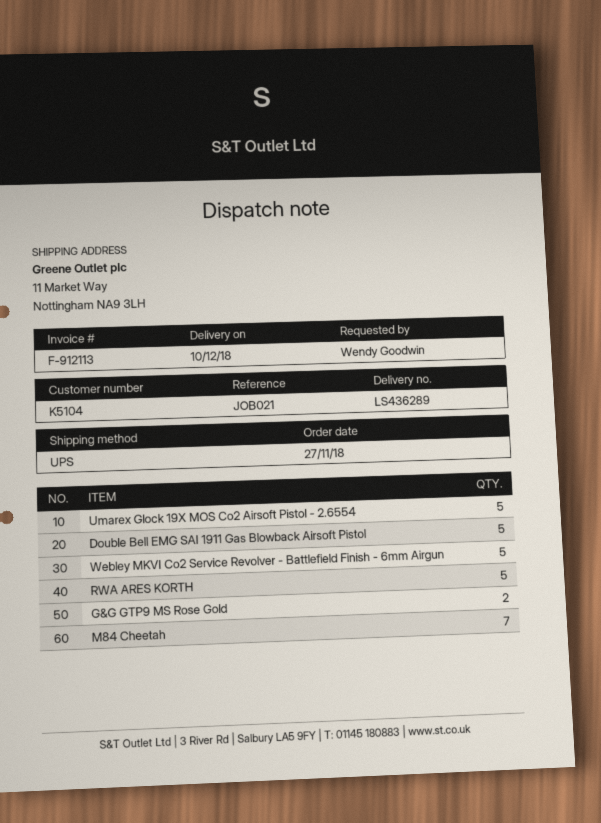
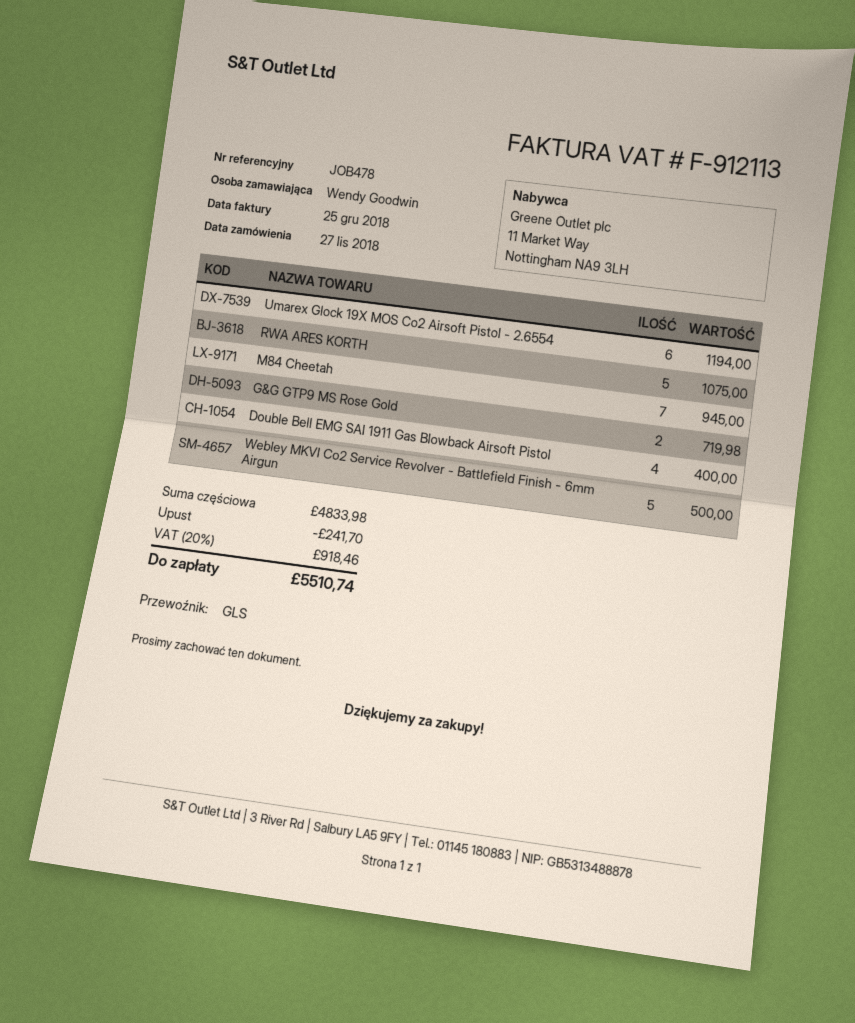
reference: JOB021 -> JOB478
shipping method: UPS -> GLS
Umarex Glock 19X MOS Co2 Airsoft Pistol - 2.6554: 5 -> 6
Double Bell EMG SAI 1911 Gas Blowback Airsoft Pistol: 5 -> 4

